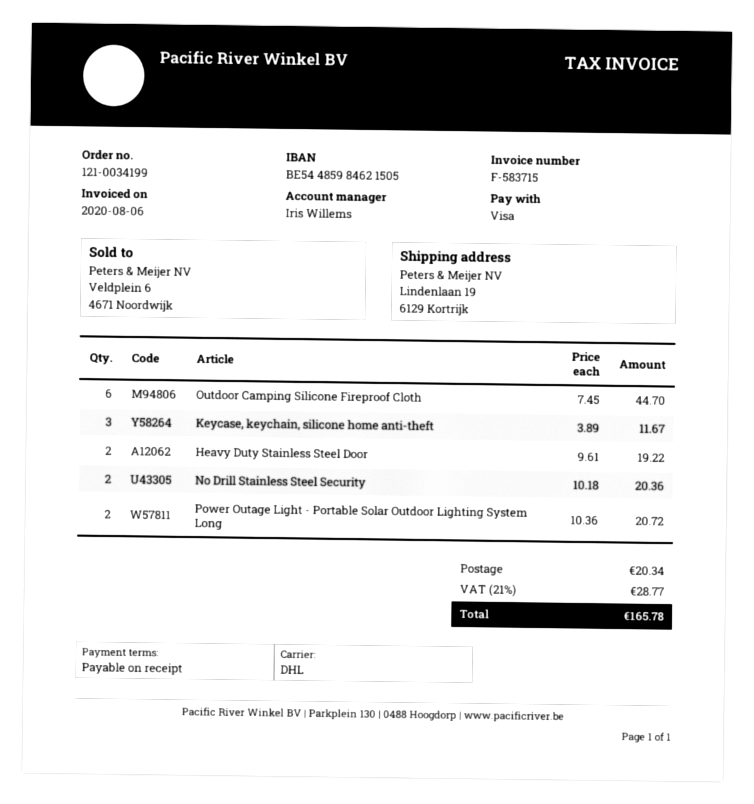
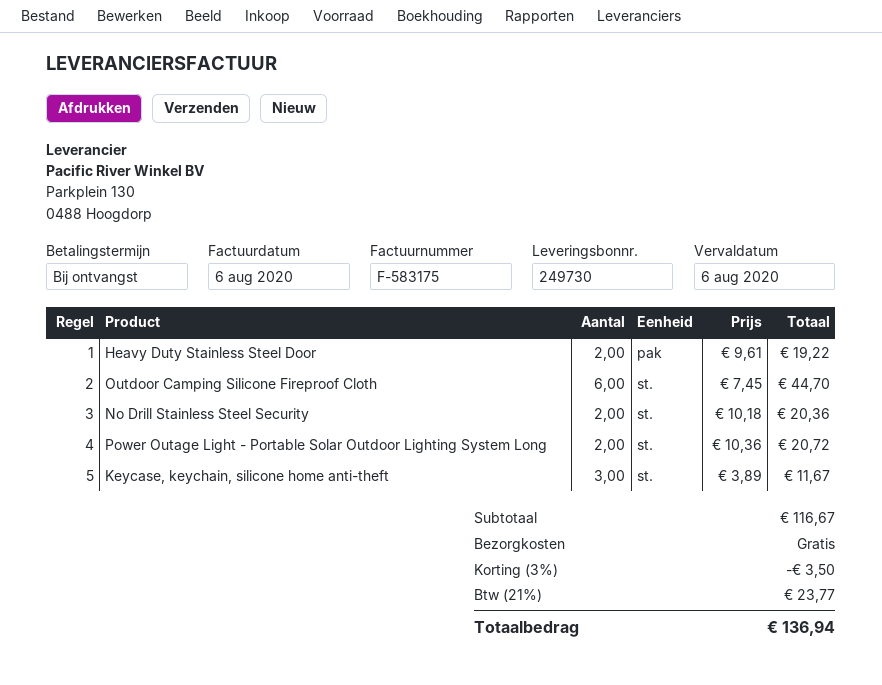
invoice number: F-583715 -> F-583175
discount: none -> 3% = 3.50
shipping: 20.34 -> 0.00
tax: 21% = 28.77 -> 21% = 23.77
total: 165.78 -> 136.94

